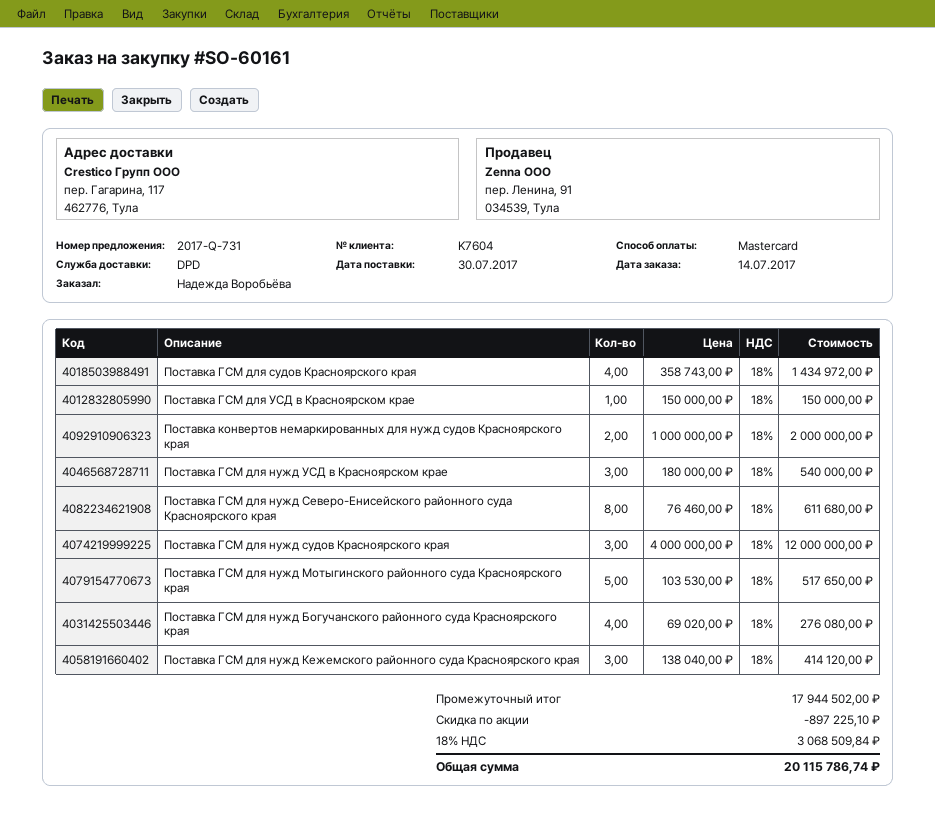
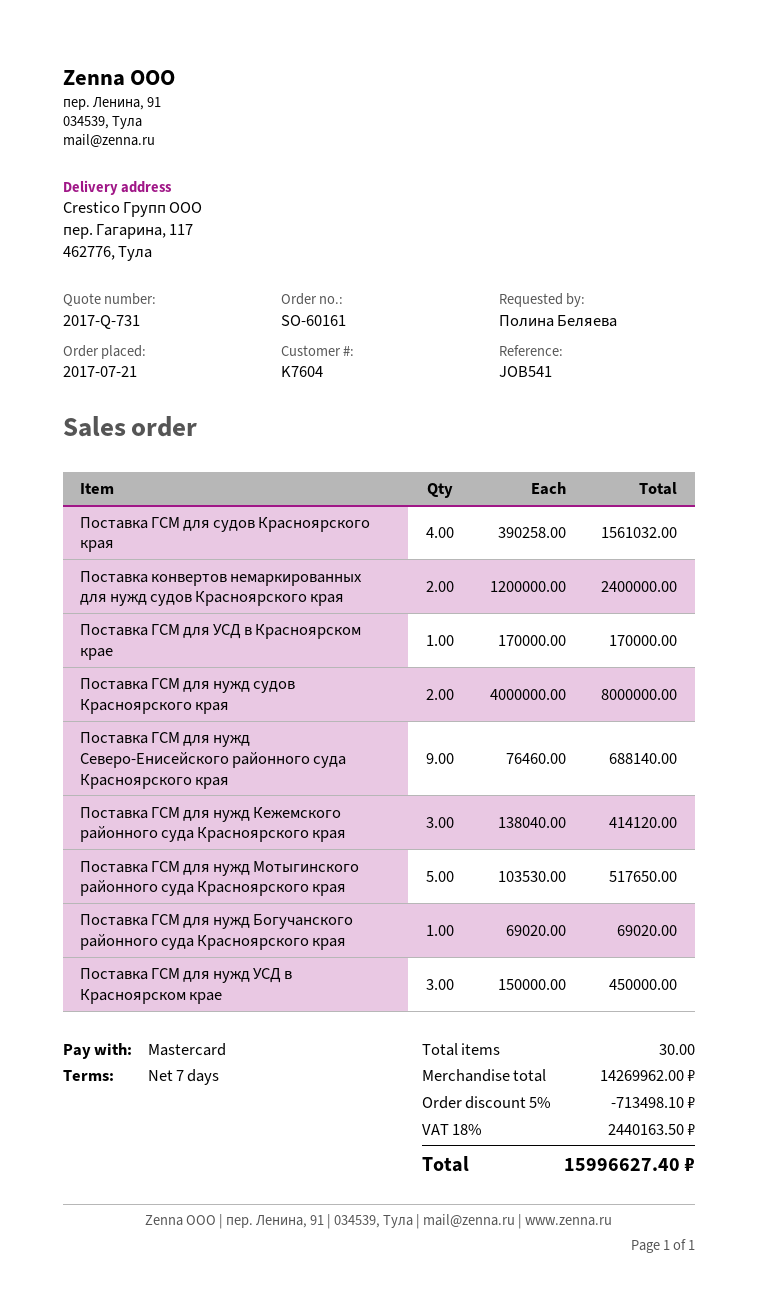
order date: 2017-07-14 -> 2017-07-21
ordered by: Надежда Воробьёва -> Полина Беляева
Поставка ГСМ для судов Красноярского края: 4 x 358743.00 = 1434972.00 -> 4 x 390258.00 = 1561032.00
Поставка ГСМ для УСД в Красноярском крае: 1 x 150000.00 = 150000.00 -> 1 x 170000.00 = 170000.00
Поставка конвертов немаркированных для нужд судов Красноярского края: 2 x 1000000.00 = 2000000.00 -> 2 x 1200000.00 = 2400000.00
Поставка ГСМ для нужд УСД в Красноярском крае: 3 x 180000.00 = 540000.00 -> 3 x 150000.00 = 450000.00
Поставка ГСМ для нужд Северо-Енисейского районного суда Красноярского края: 8 x 76460.00 = 611680.00 -> 9 x 76460.00 = 688140.00
Поставка ГСМ для нужд судов Красноярского края: 3 x 4000000.00 = 12000000.00 -> 2 x 4000000.00 = 8000000.00
Поставка ГСМ для нужд Богучанского районного суда Красноярского края: 4 x 69020.00 = 276080.00 -> 1 x 69020.00 = 69020.00
subtotal: 17944502.00 -> 14269962.00
discount: 897225.10 -> 713498.10
tax: 18% = 3068509.84 -> 18% = 2440163.50
total: 20115786.74 -> 15996627.40

